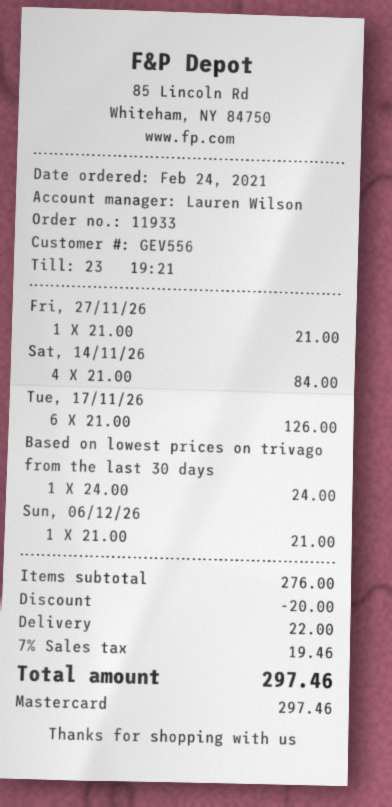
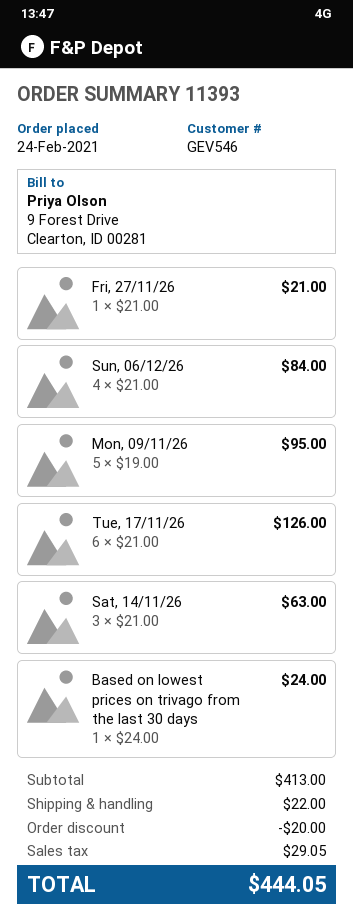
order number: 11933 -> 11393
customer number: GEV556 -> GEV546
Sat, 14/11/26: 4 x 21.00 = 84.00 -> 3 x 21.00 = 63.00
Sun, 06/12/26: 1 x 21.00 = 21.00 -> 4 x 21.00 = 84.00
Mon, 09/11/26: none -> 5 x 19.00 = 95.00
subtotal: 276.00 -> 413.00
tax: 19.46 -> 29.05
total: 297.46 -> 444.05

